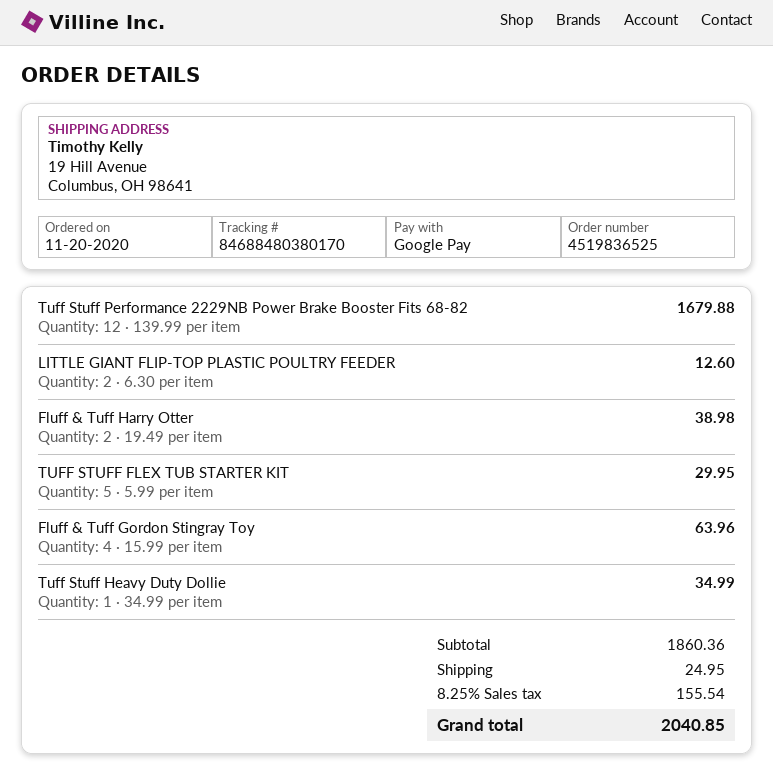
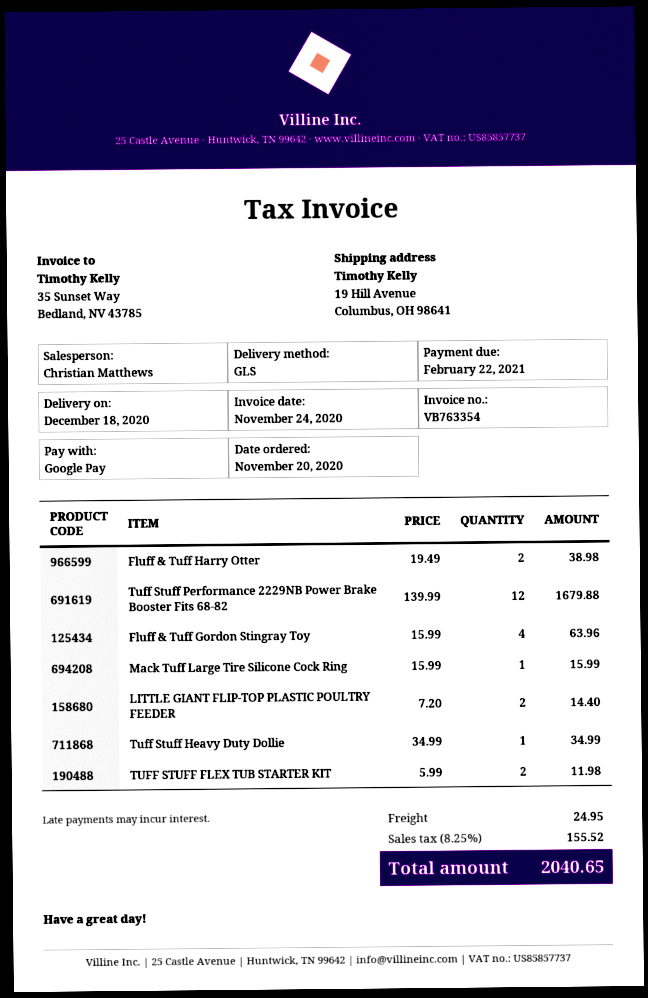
LITTLE GIANT FLIP-TOP PLASTIC POULTRY FEEDER: 2 x 6.30 = 12.60 -> 2 x 7.20 = 14.40
TUFF STUFF FLEX TUB STARTER KIT: 5 x 5.99 = 29.95 -> 2 x 5.99 = 11.98
Mack Tuff Large Tire Silicone Cock Ring: none -> 1 x 15.99 = 15.99
tax: 8.25% = 155.54 -> 8.25% = 155.52
total: 2040.85 -> 2040.65

